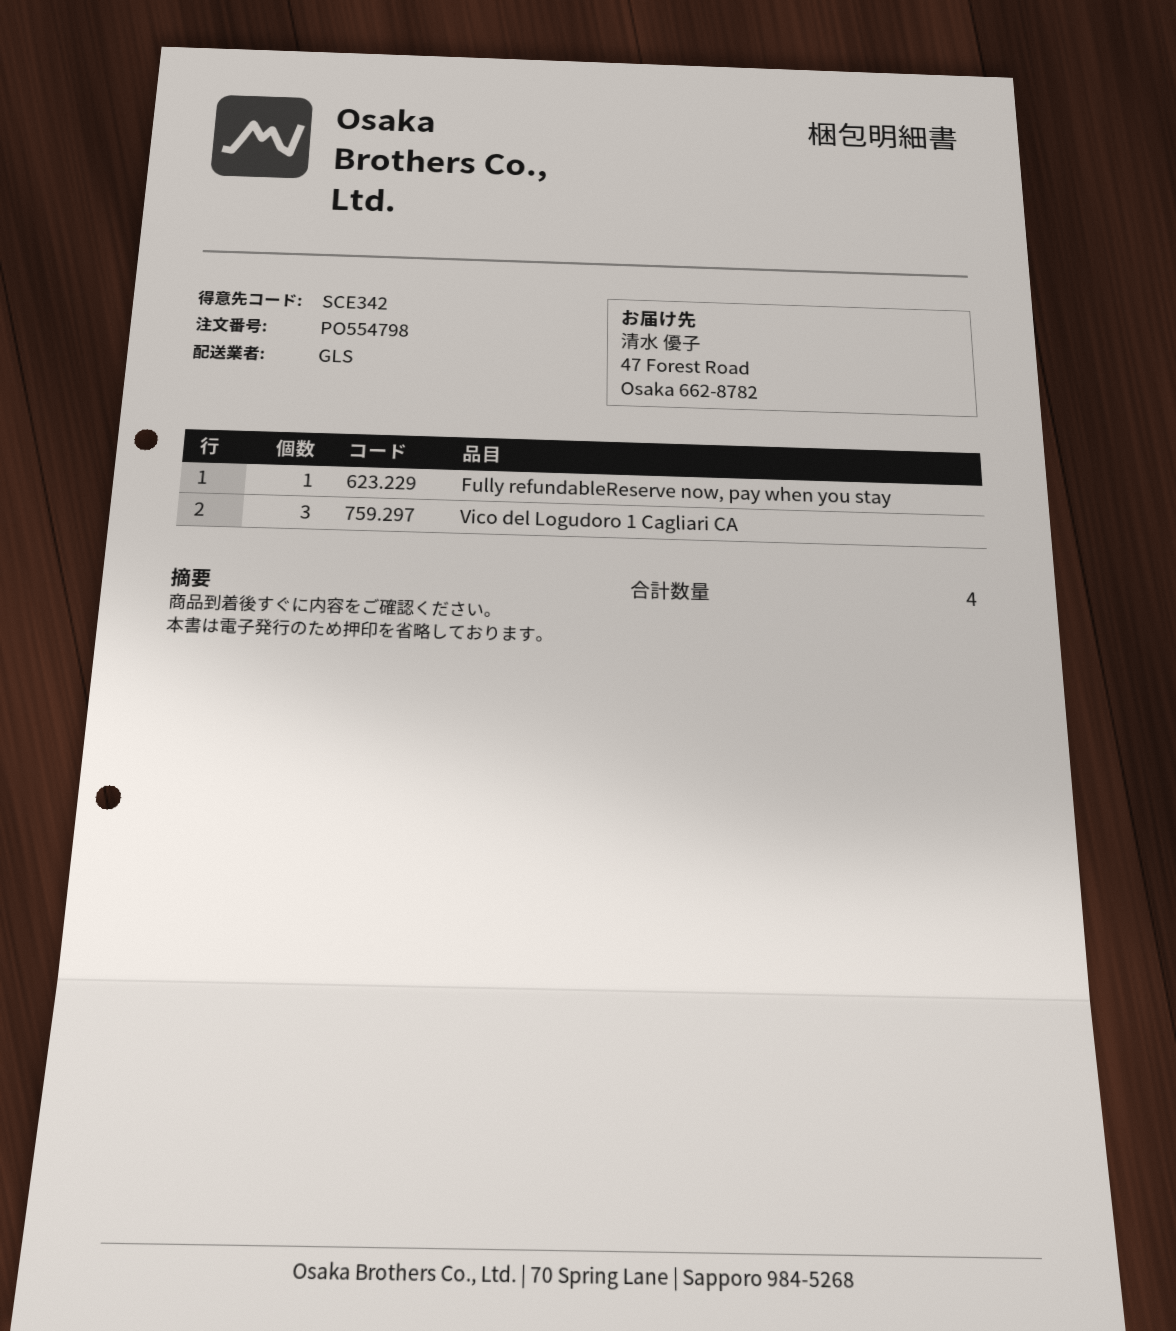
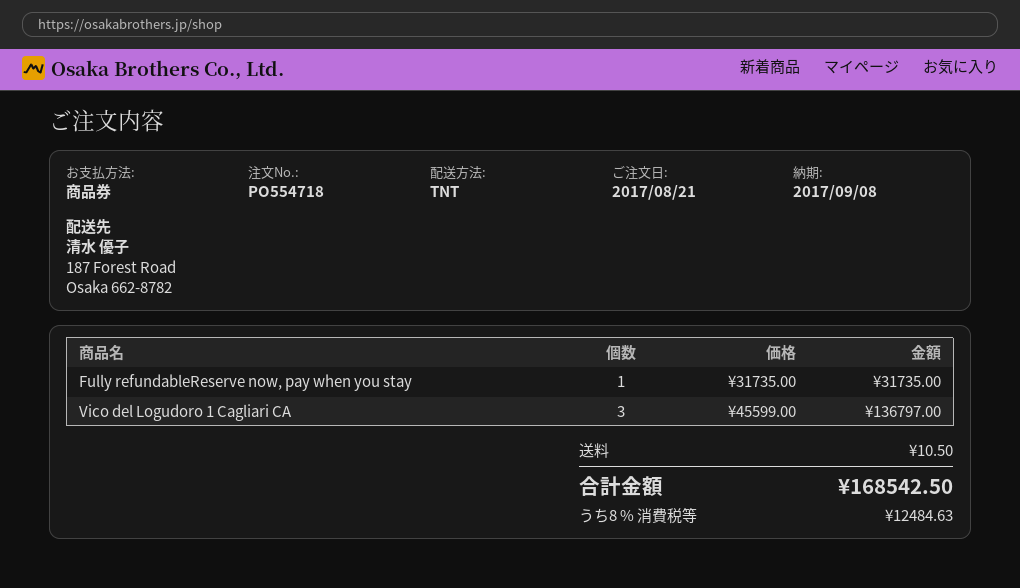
order number: PO554798 -> PO554718
shipping method: GLS -> TNT
ship to: 47 Forest Road, Osaka 662-8782 -> 187 Forest Road, Osaka 662-8782

